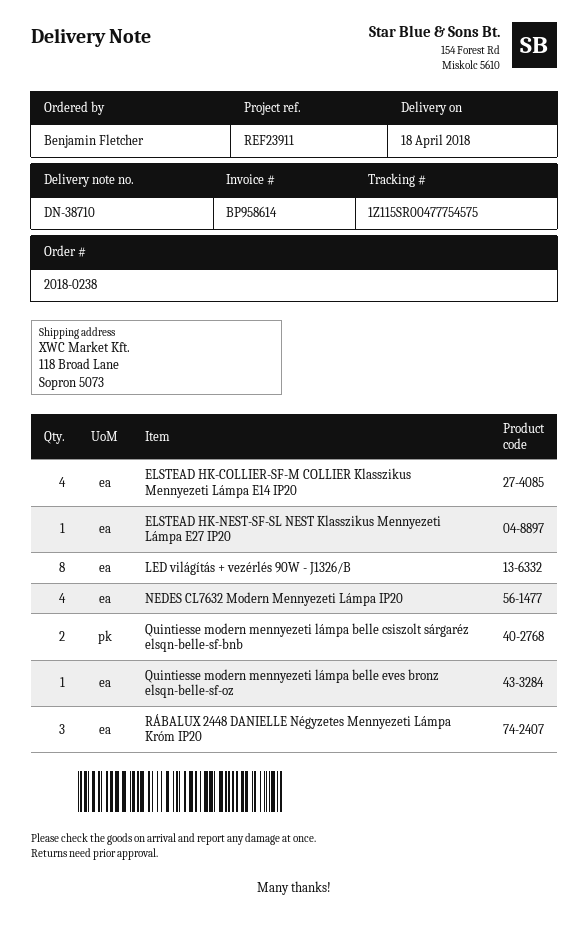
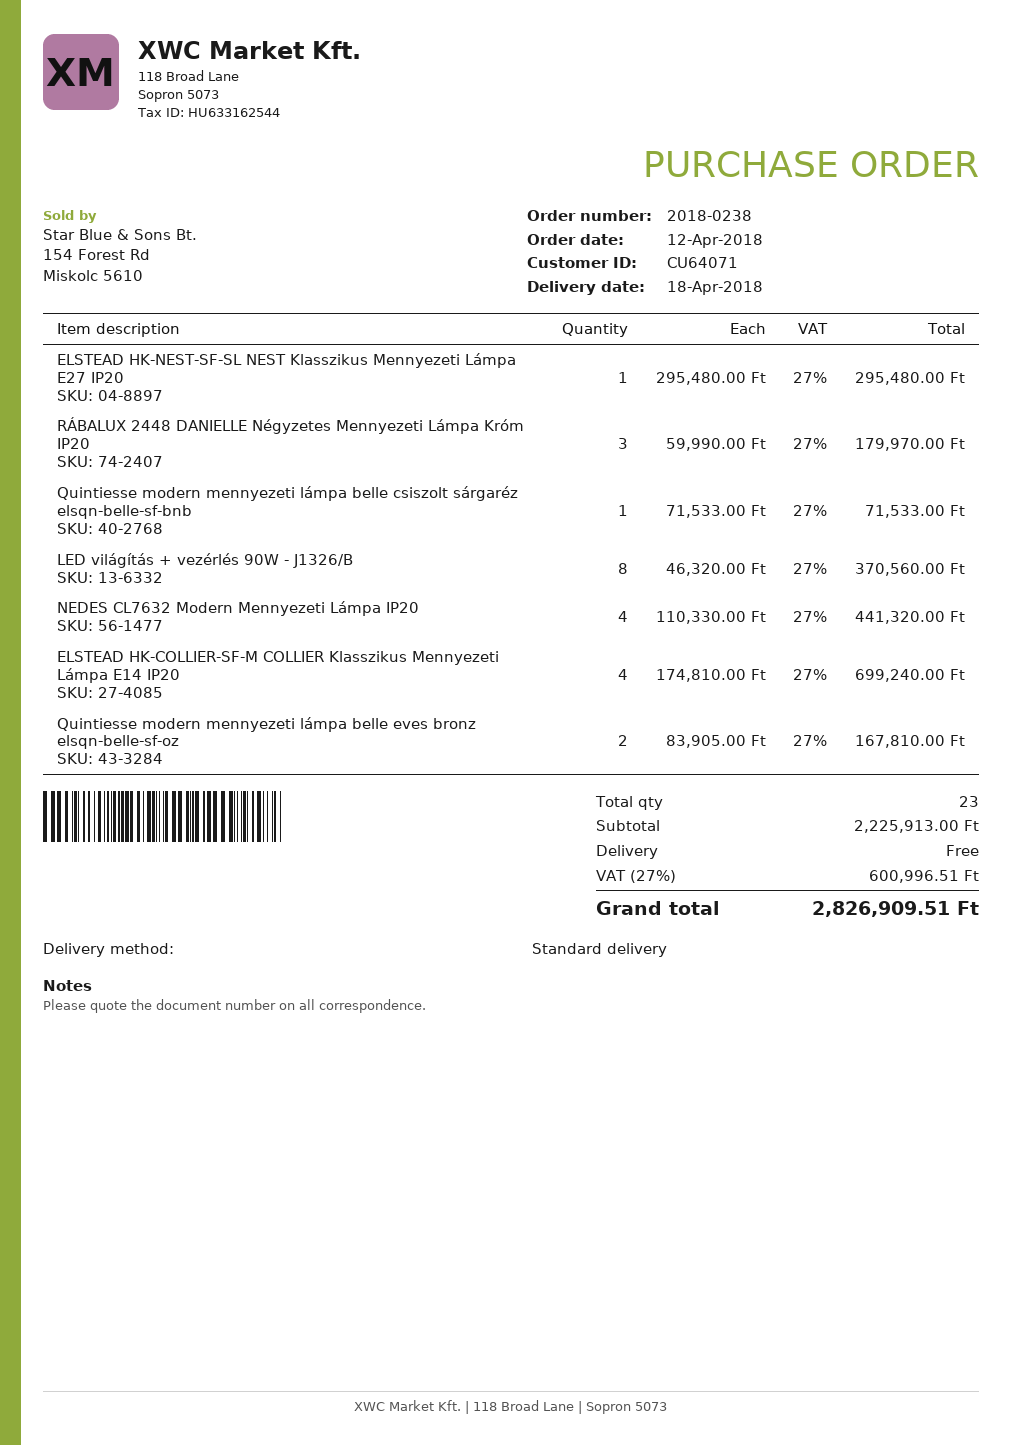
Quintiesse modern mennyezeti lámpa belle csiszolt sárgaréz elsqn-belle-sf-bnb: 2 -> 1
Quintiesse modern mennyezeti lámpa belle eves bronz elsqn-belle-sf-oz: 1 -> 2

